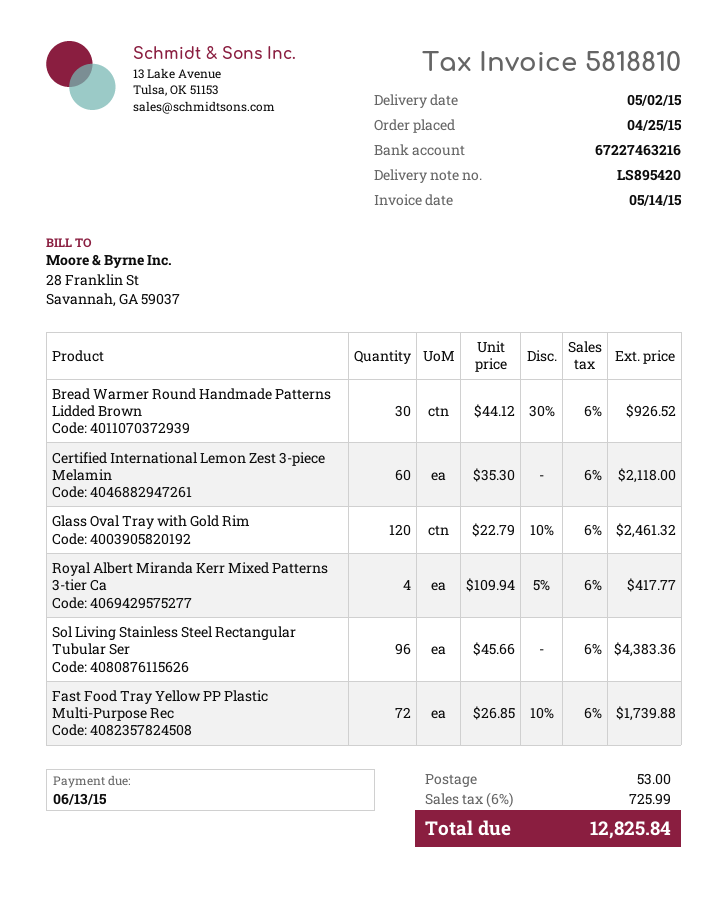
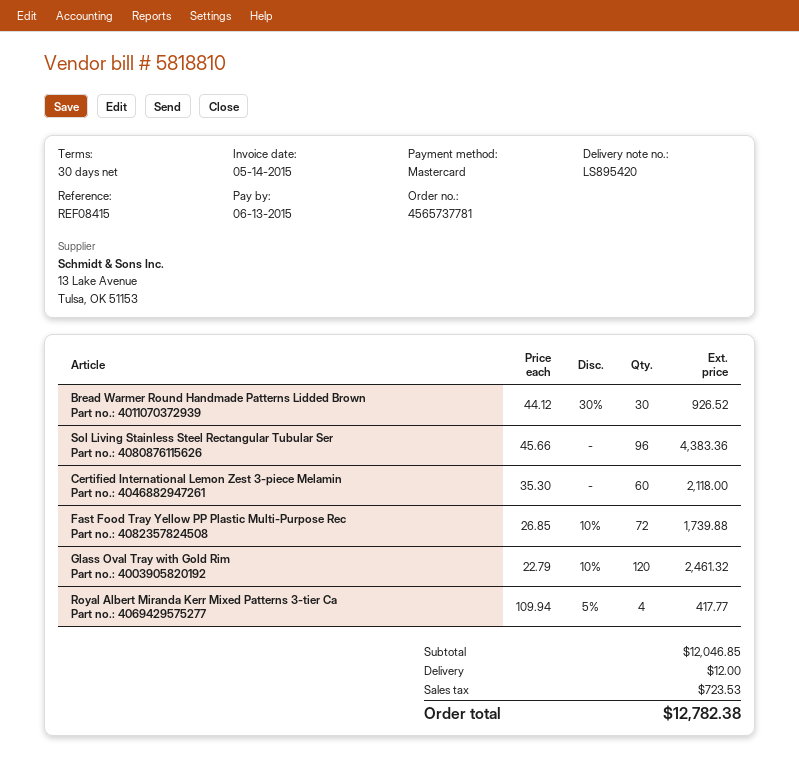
shipping: 53.00 -> 12.00
tax: 725.99 -> 723.53
total: 12825.84 -> 12782.38

